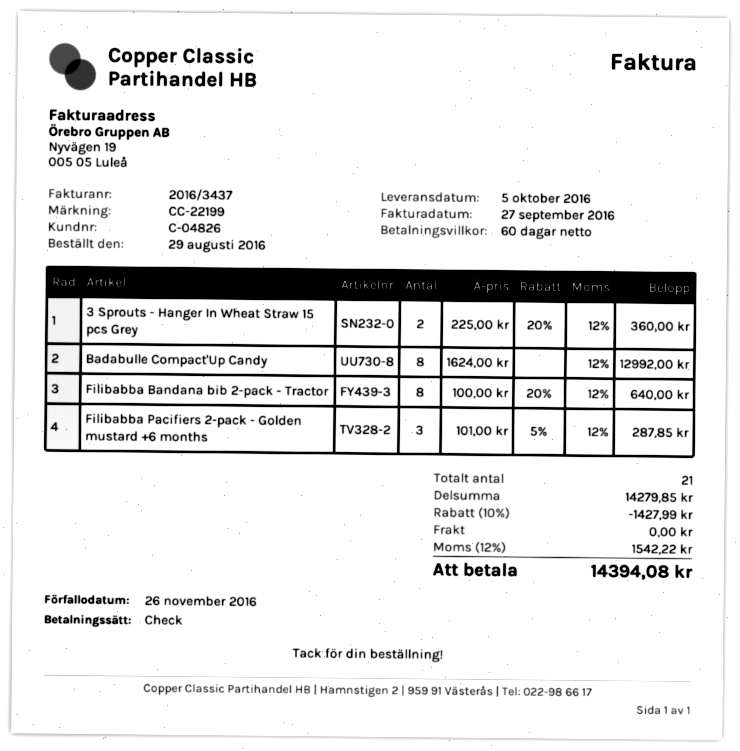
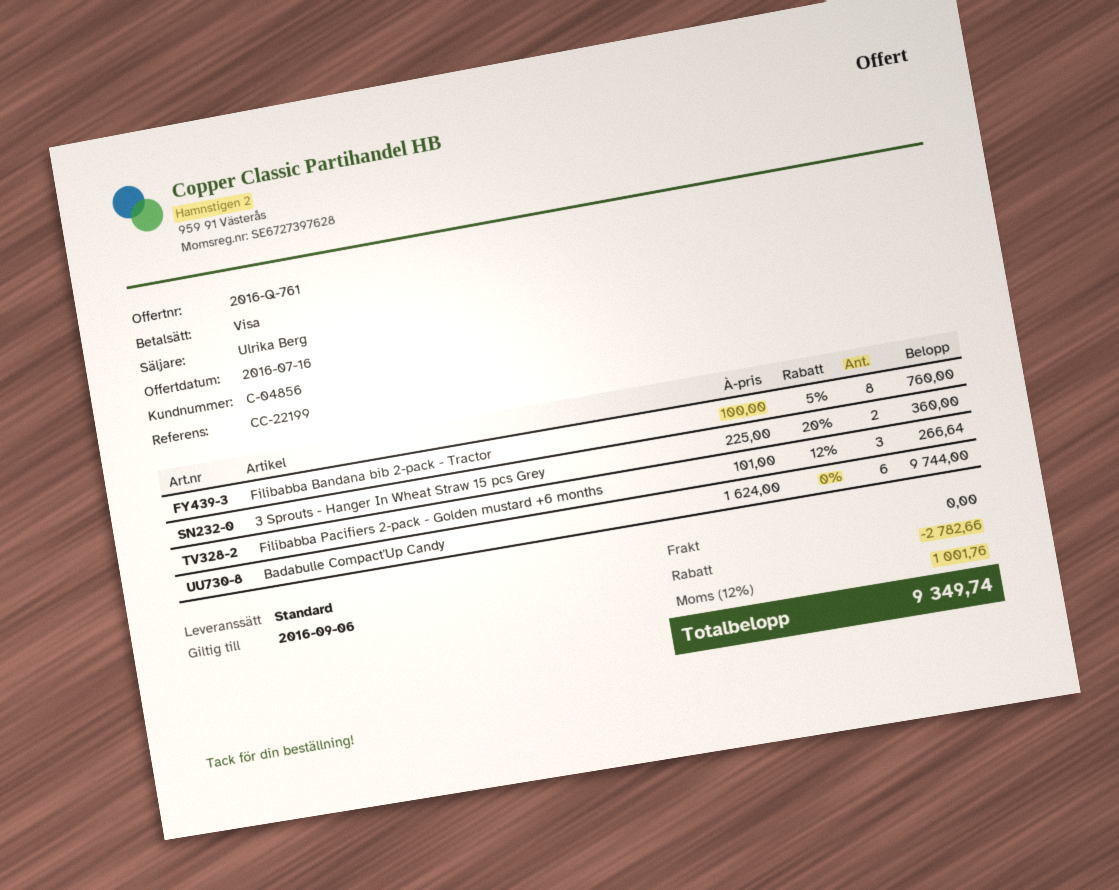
customer number: C-04826 -> C-04856
payment method: cheque -> Visa
Badabulle Compact'Up Candy: 8 x 1624.00 = 12992.00 -> 6 x 1624.00 = 9744.00
Filibabba Bandana bib 2-pack - Tractor: 8 x 100.00 - 20% = 640.00 -> 8 x 100.00 - 5% = 760.00
Filibabba Pacifiers 2-pack - Golden mustard +6 months: 3 x 101.00 - 5% = 287.85 -> 3 x 101.00 - 12% = 266.64
discount: 1427.99 -> 2782.66
tax: 12% = 1542.22 -> 12% = 1001.76
total: 14394.08 -> 9349.74

